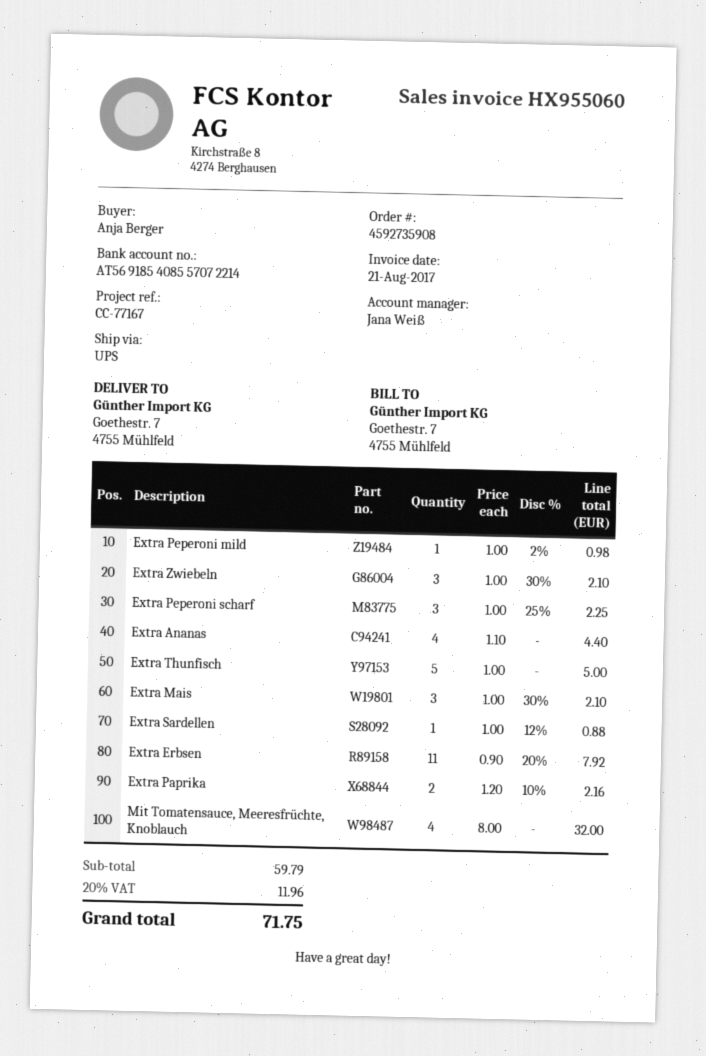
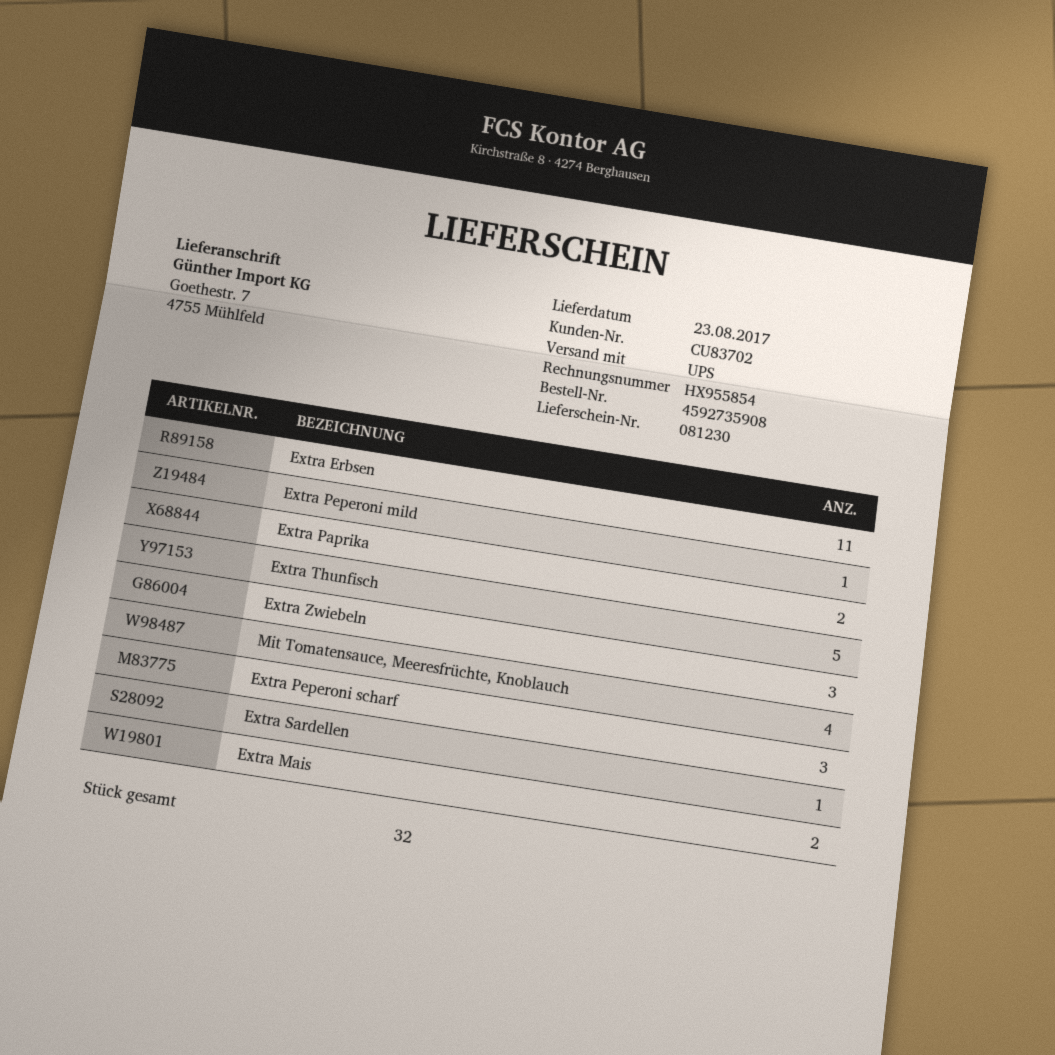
invoice number: HX955060 -> HX955854
Extra Ananas: 4 -> none
Extra Mais: 3 -> 2

